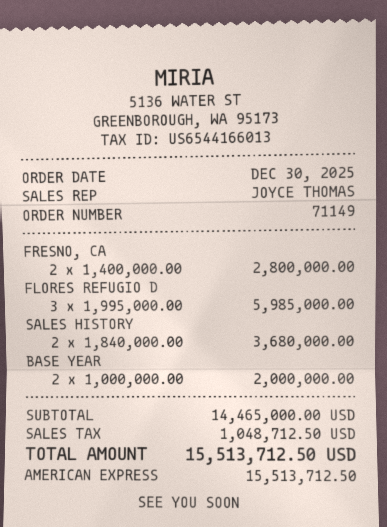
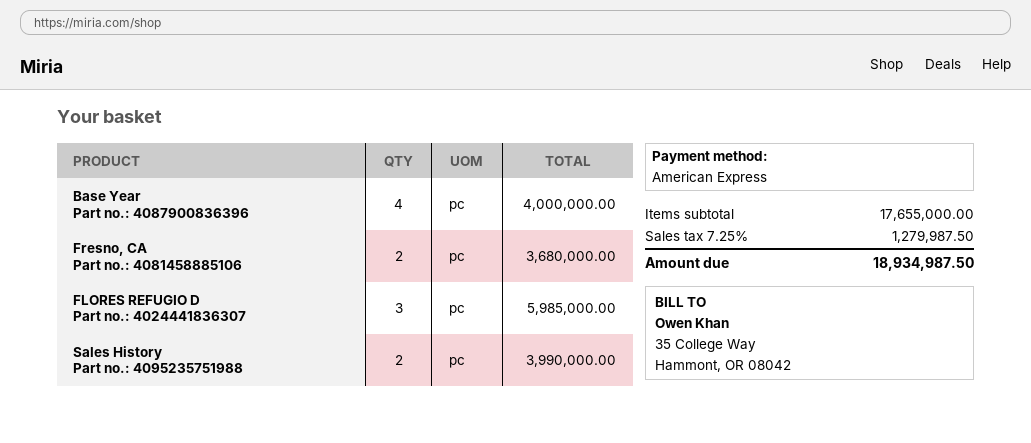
FRESNO, CA: 2 for 2800000.00 -> 2 for 3680000.00
SALES HISTORY: 2 for 3680000.00 -> 2 for 3990000.00
BASE YEAR: 2 for 2000000.00 -> 4 for 4000000.00
subtotal: 14465000.00 -> 17655000.00
tax: 1048712.50 -> 1279987.50
total: 15513712.50 -> 18934987.50

